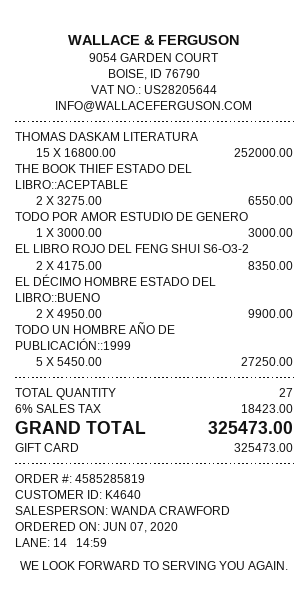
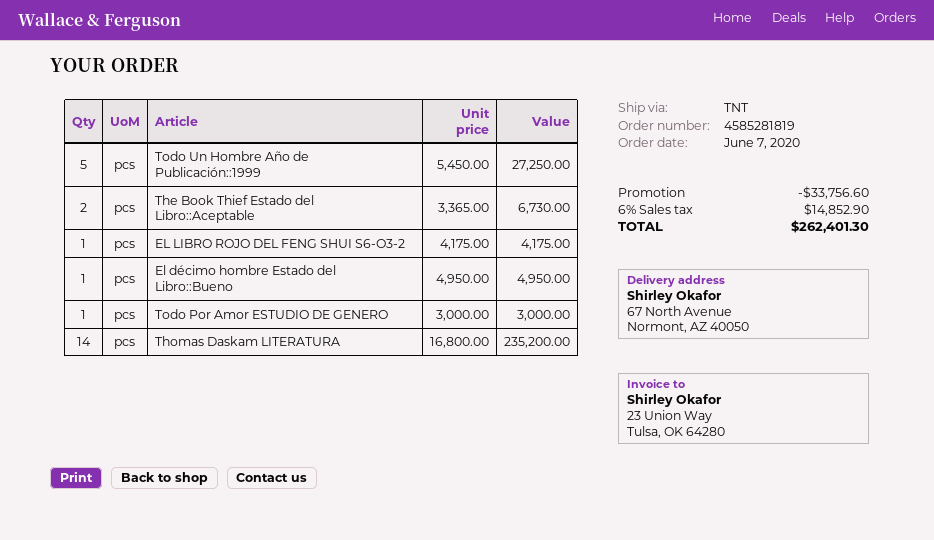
order number: 4585285819 -> 4585281819
THOMAS DASKAM LITERATURA: 15 x 16800.00 = 252000.00 -> 14 x 16800.00 = 235200.00
THE BOOK THIEF ESTADO DEL LIBRO::ACEPTABLE: 2 x 3275.00 = 6550.00 -> 2 x 3365.00 = 6730.00
EL LIBRO ROJO DEL FENG SHUI S6-O3-2: 2 x 4175.00 = 8350.00 -> 1 x 4175.00 = 4175.00
EL DÉCIMO HOMBRE ESTADO DEL LIBRO::BUENO: 2 x 4950.00 = 9900.00 -> 1 x 4950.00 = 4950.00
discount: none -> 33756.60
tax: 6% = 18423.00 -> 6% = 14852.90
total: 325473.00 -> 262401.30

